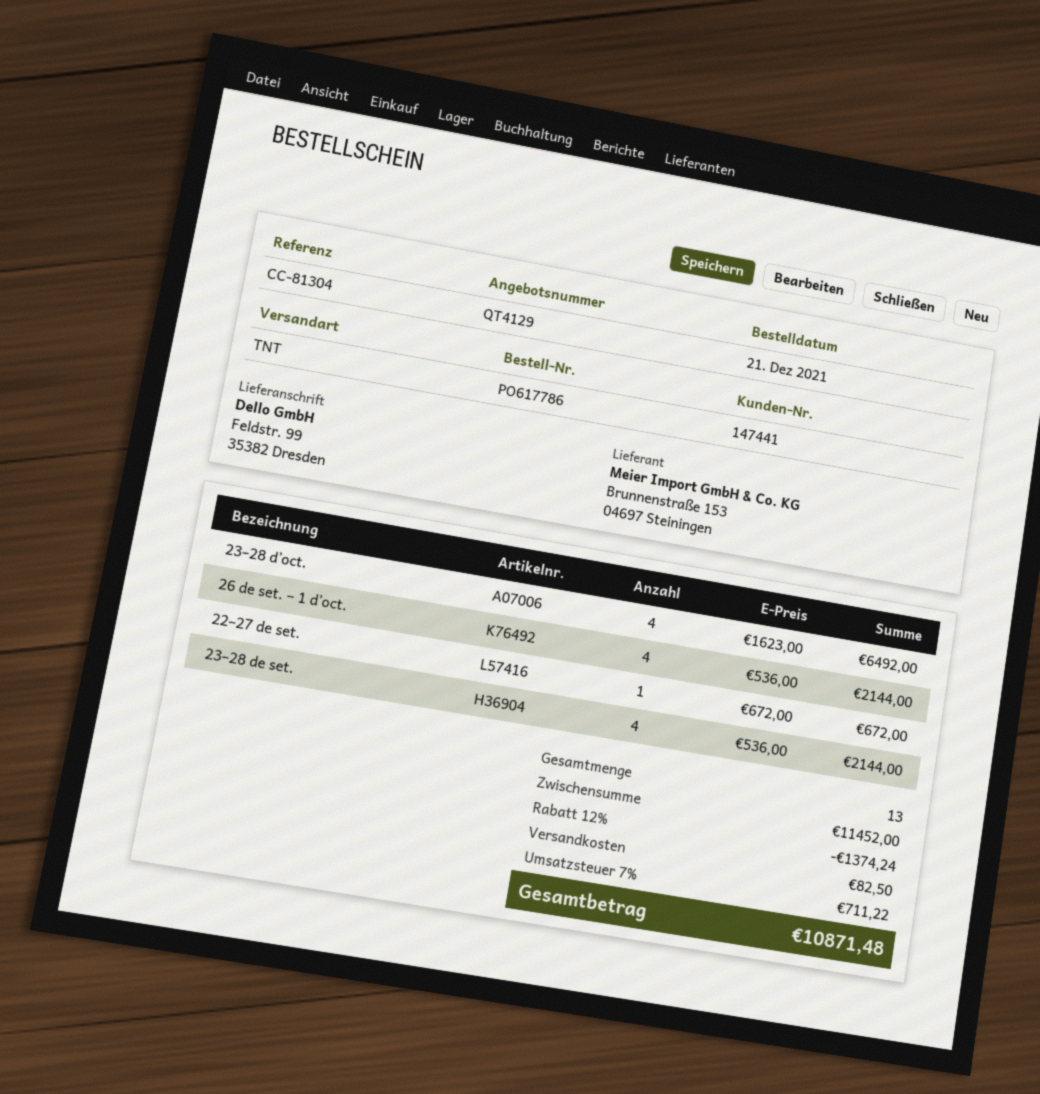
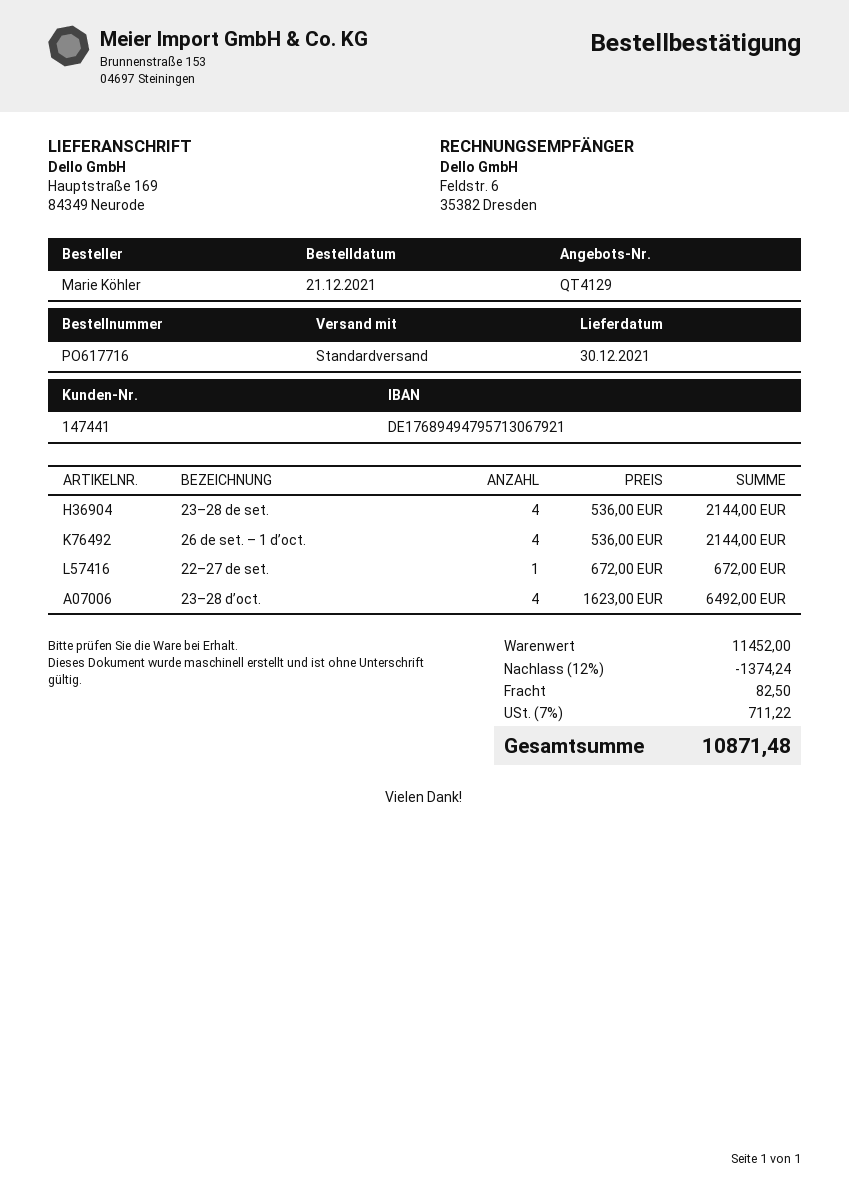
order number: PO617786 -> PO617716
shipping method: TNT -> standard
ship to: Feldstr. 99, 35382 Dresden -> Hauptstraße 169, 84349 Neurode

